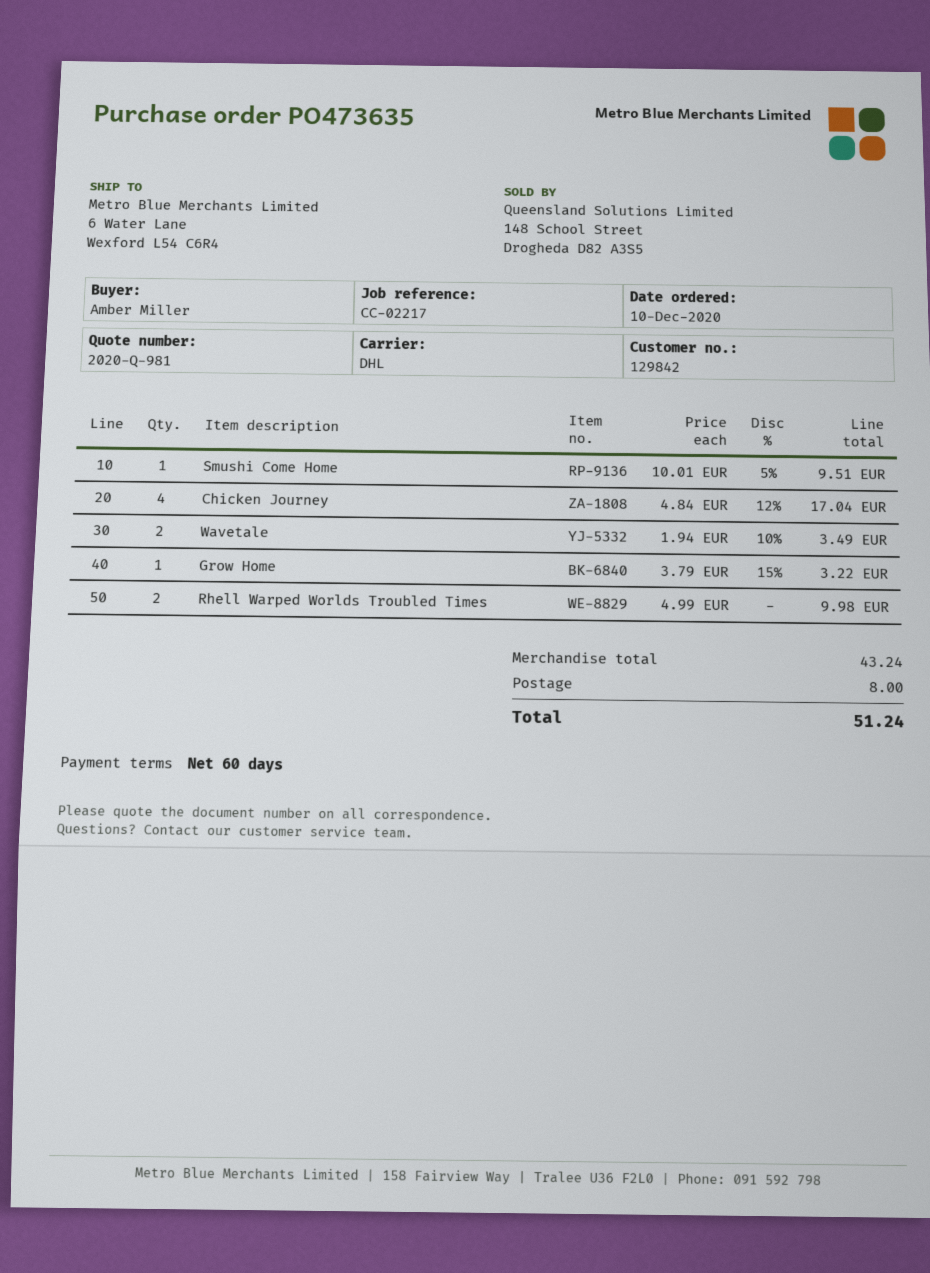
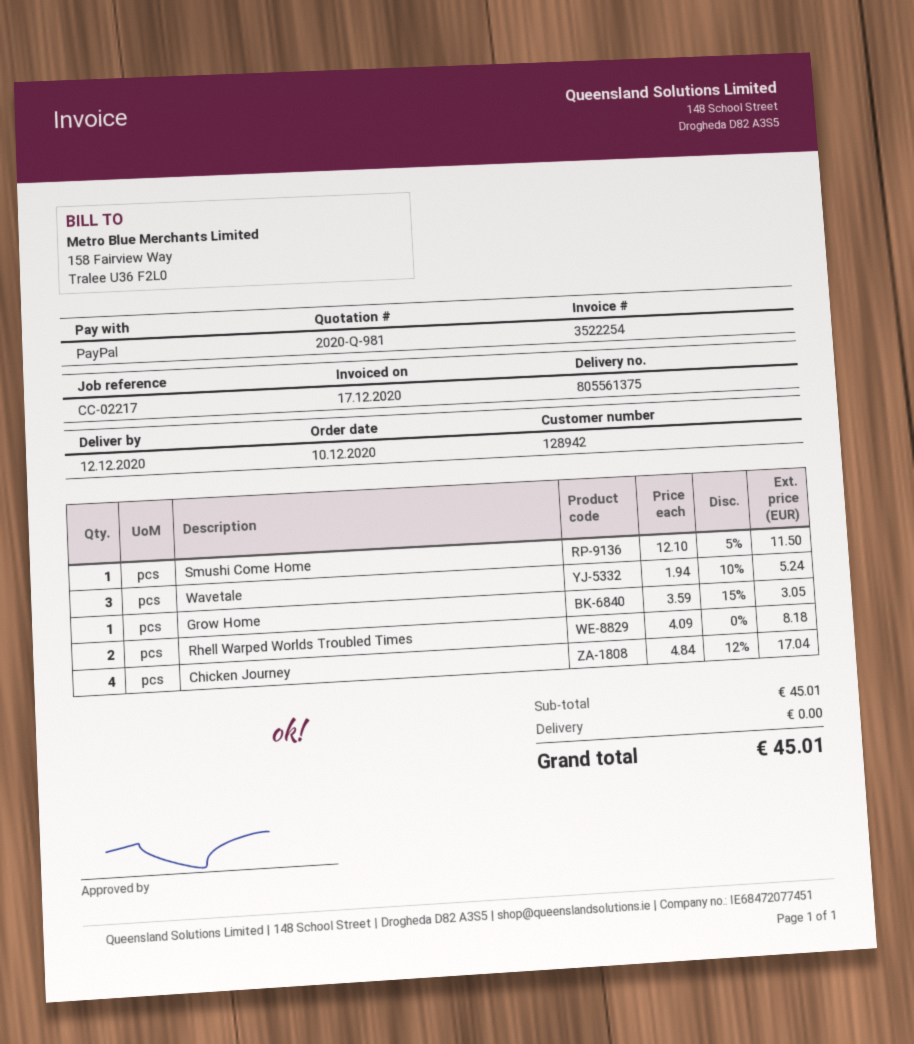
customer number: 129842 -> 128942
Smushi Come Home: 1 x 10.01 - 5% = 9.51 -> 1 x 12.10 - 5% = 11.50
Wavetale: 2 x 1.94 - 10% = 3.49 -> 3 x 1.94 - 10% = 5.24
Grow Home: 1 x 3.79 - 15% = 3.22 -> 1 x 3.59 - 15% = 3.05
Rhell Warped Worlds Troubled Times: 2 x 4.99 = 9.98 -> 2 x 4.09 = 8.18
subtotal: 43.24 -> 45.01
shipping: 8.00 -> 0.00
total: 51.24 -> 45.01

